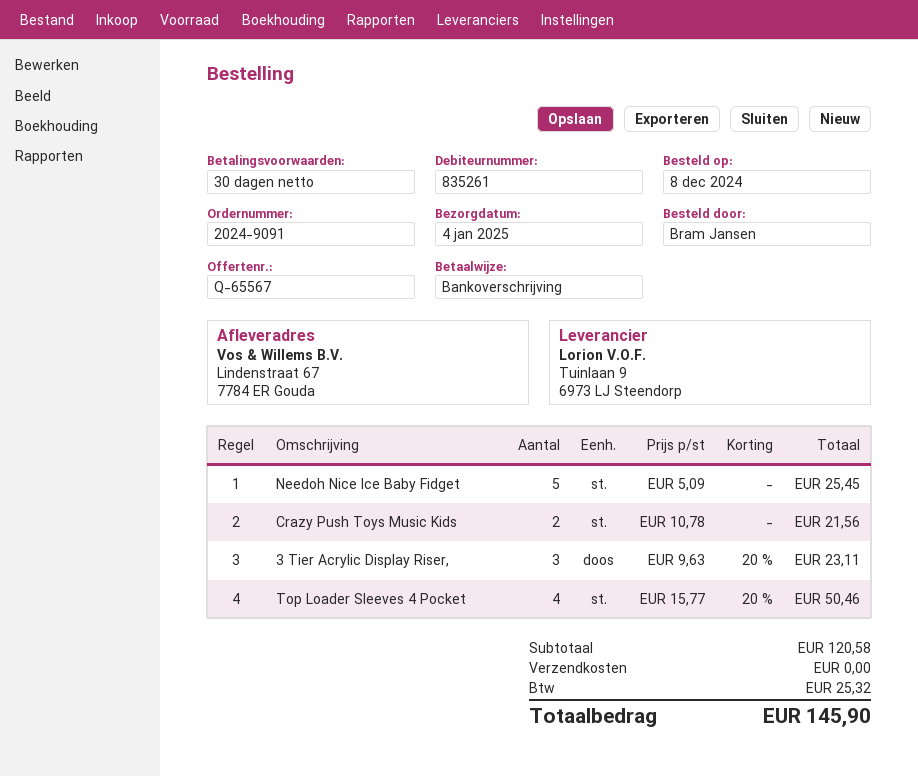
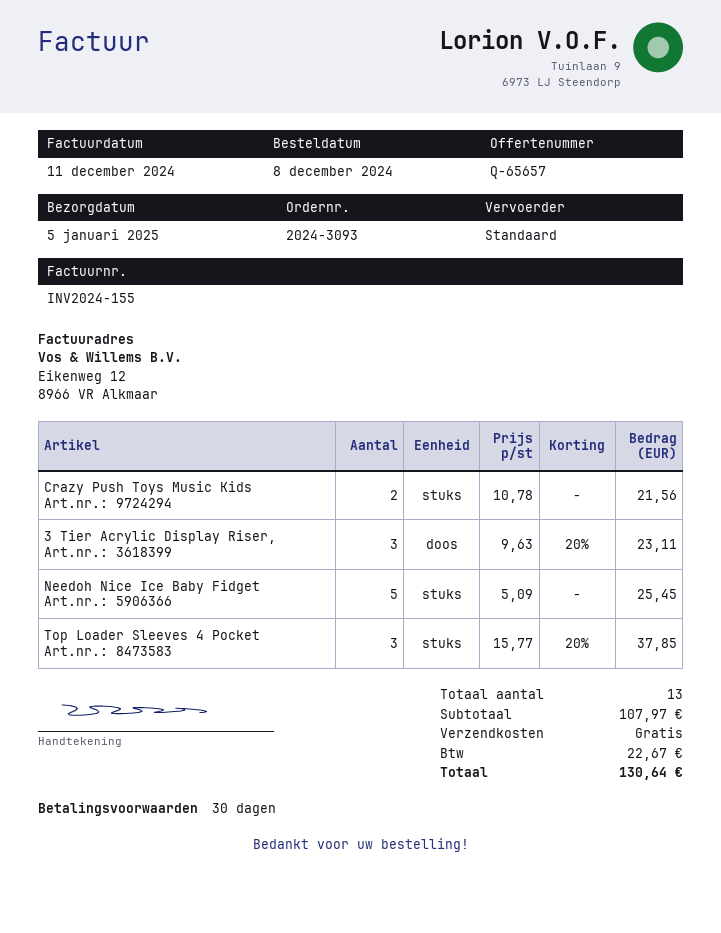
quote number: Q-65567 -> Q-65657
order number: 2024-9091 -> 2024-3093
delivery date: 2025-01-04 -> 2025-01-05
Top Loader Sleeves 4 Pocket: 4 x 15.77 - 20% = 50.46 -> 3 x 15.77 - 20% = 37.85
subtotal: 120.58 -> 107.97
tax: 25.32 -> 22.67
total: 145.90 -> 130.64

